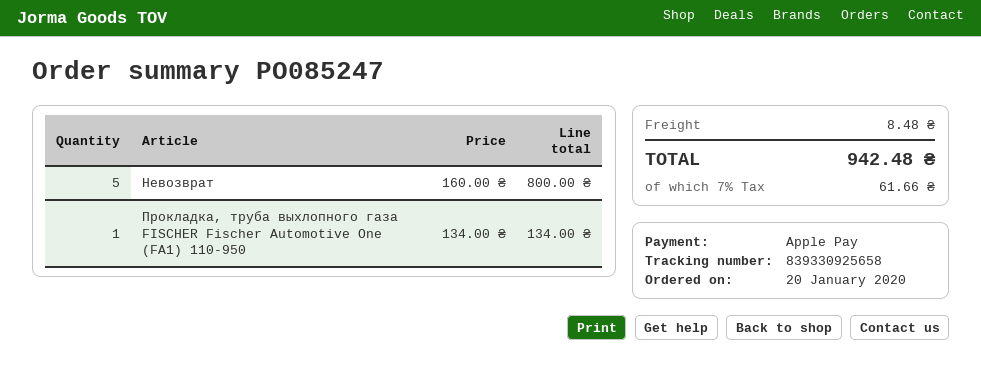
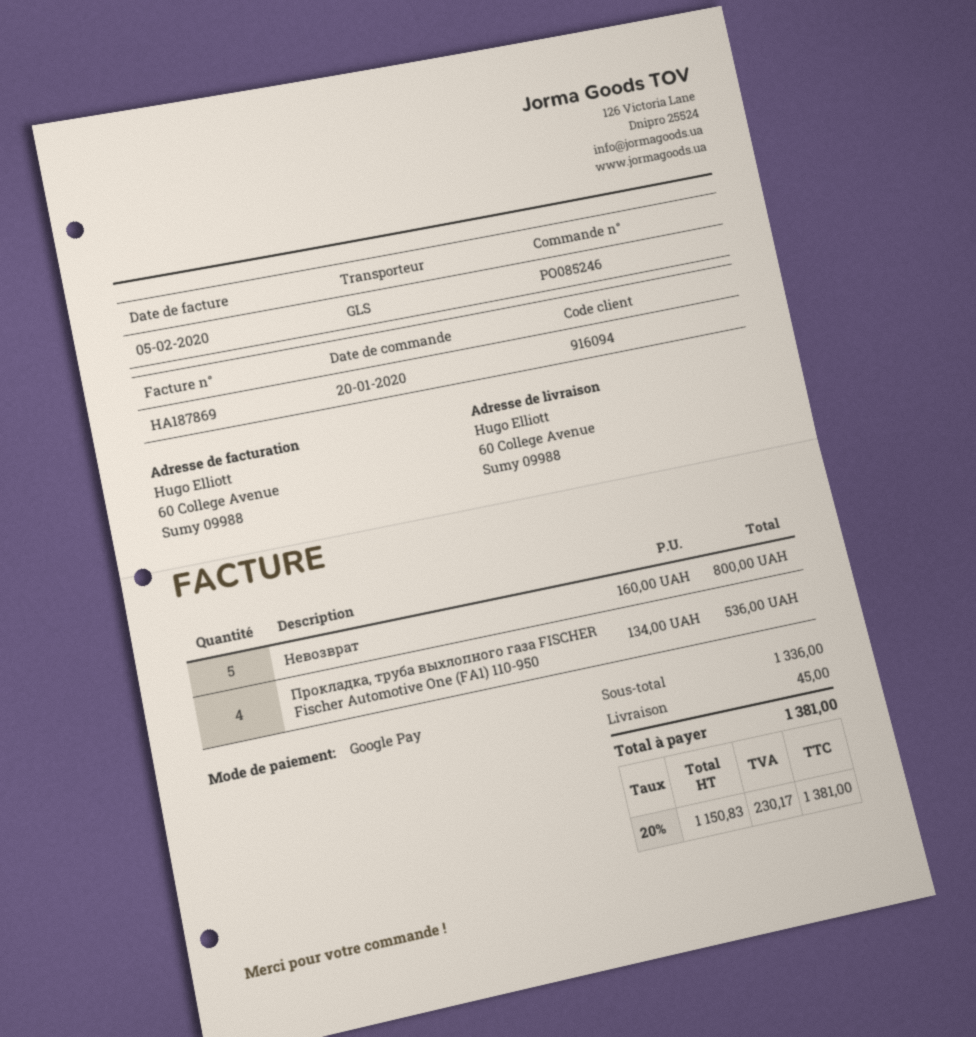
order number: PO085247 -> PO085246
payment method: Apple Pay -> Google Pay
Прокладка, труба выхлопного газа FISCHER Fischer Automotive One (FA1) 110-950: 1 x 134.00 = 134.00 -> 4 x 134.00 = 536.00
shipping: 8.48 -> 45.00
tax: 7% = 61.66 -> 20% = 230.17
total: 942.48 -> 1381.00

